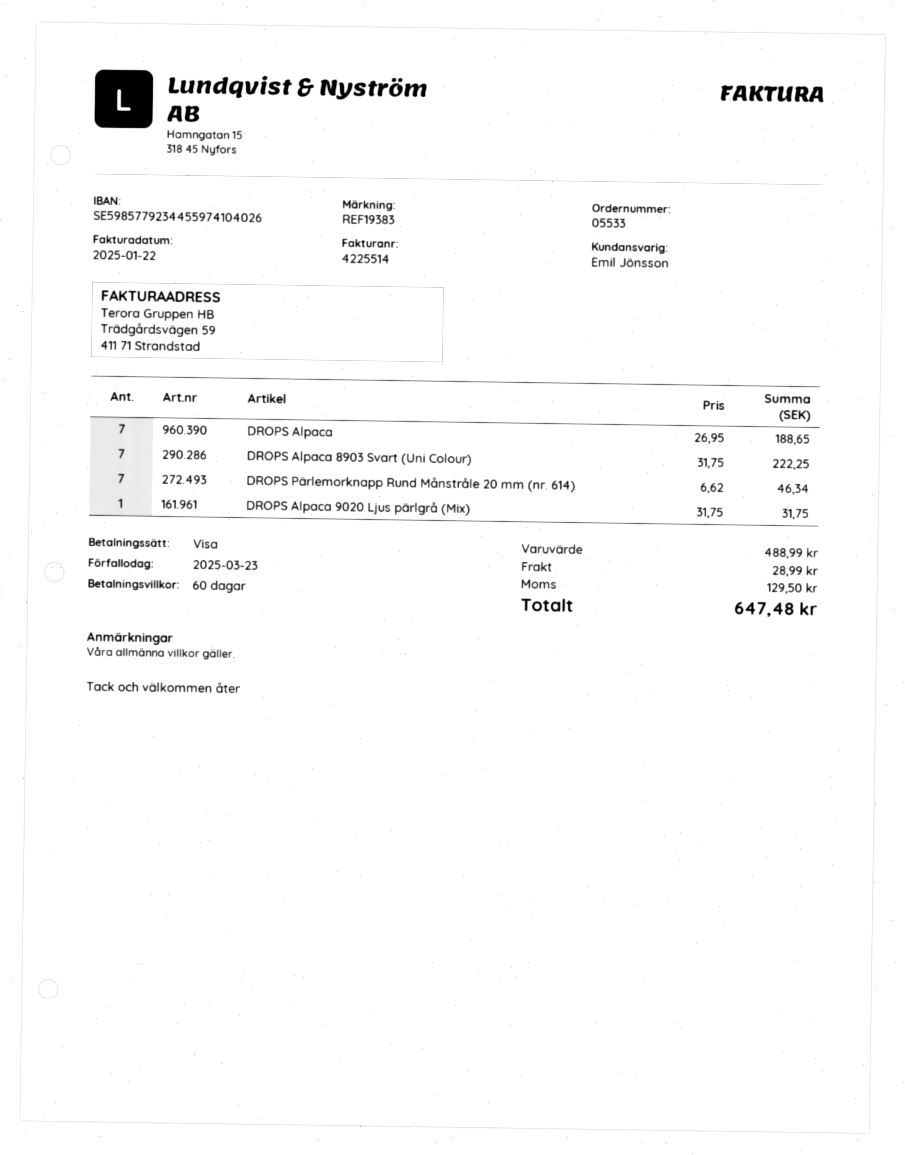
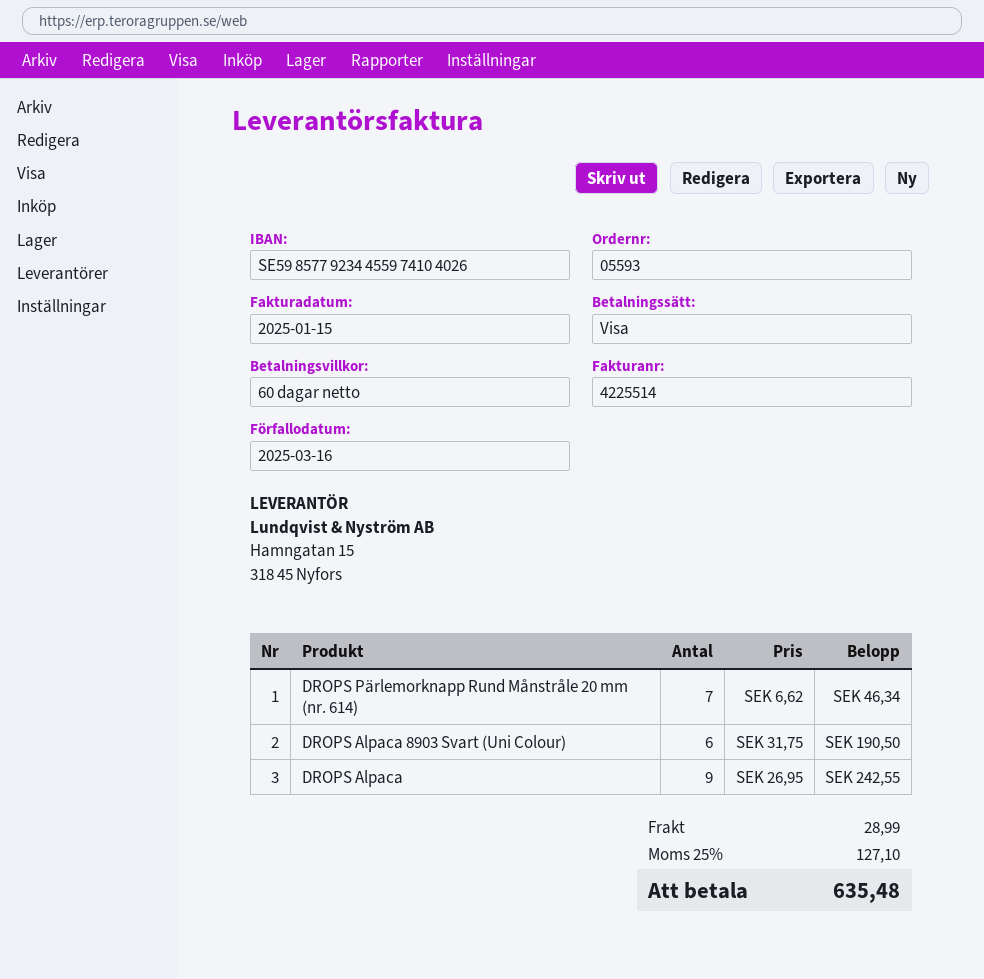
order number: 05533 -> 05593
invoice date: 2025-01-22 -> 2025-01-15
due date: 2025-03-23 -> 2025-03-16
DROPS Alpaca: 7 x 26.95 = 188.65 -> 9 x 26.95 = 242.55
DROPS Alpaca 8903 Svart (Uni Colour): 7 x 31.75 = 222.25 -> 6 x 31.75 = 190.50
DROPS Alpaca 9020 Ljus pärlgrå (Mix): 1 x 31.75 = 31.75 -> none
tax: 129.50 -> 127.10
total: 647.48 -> 635.48

